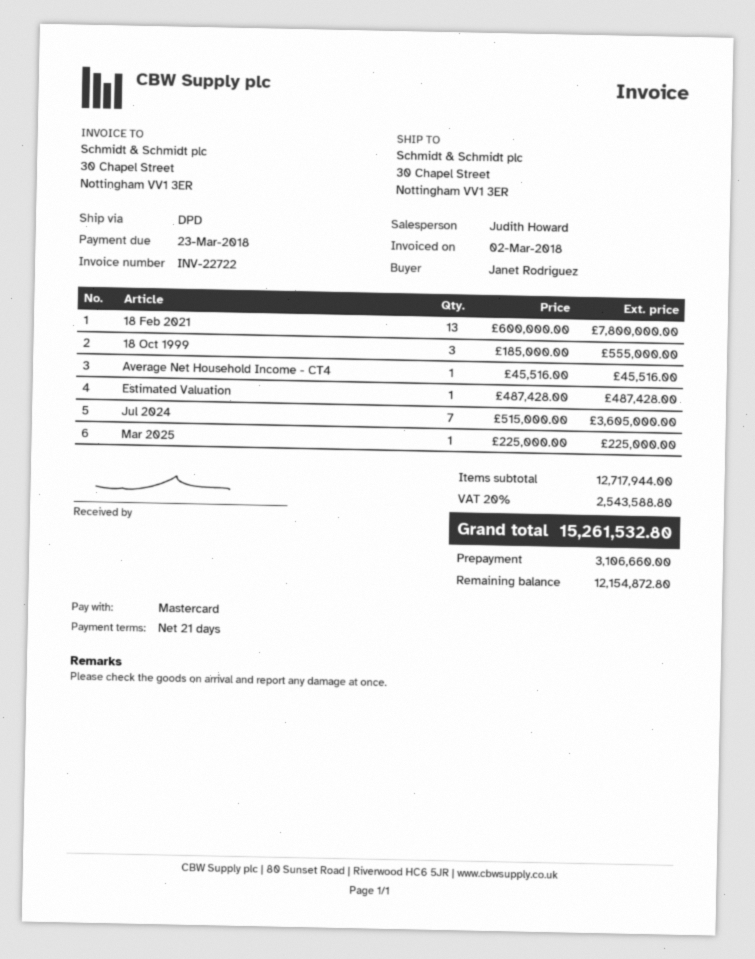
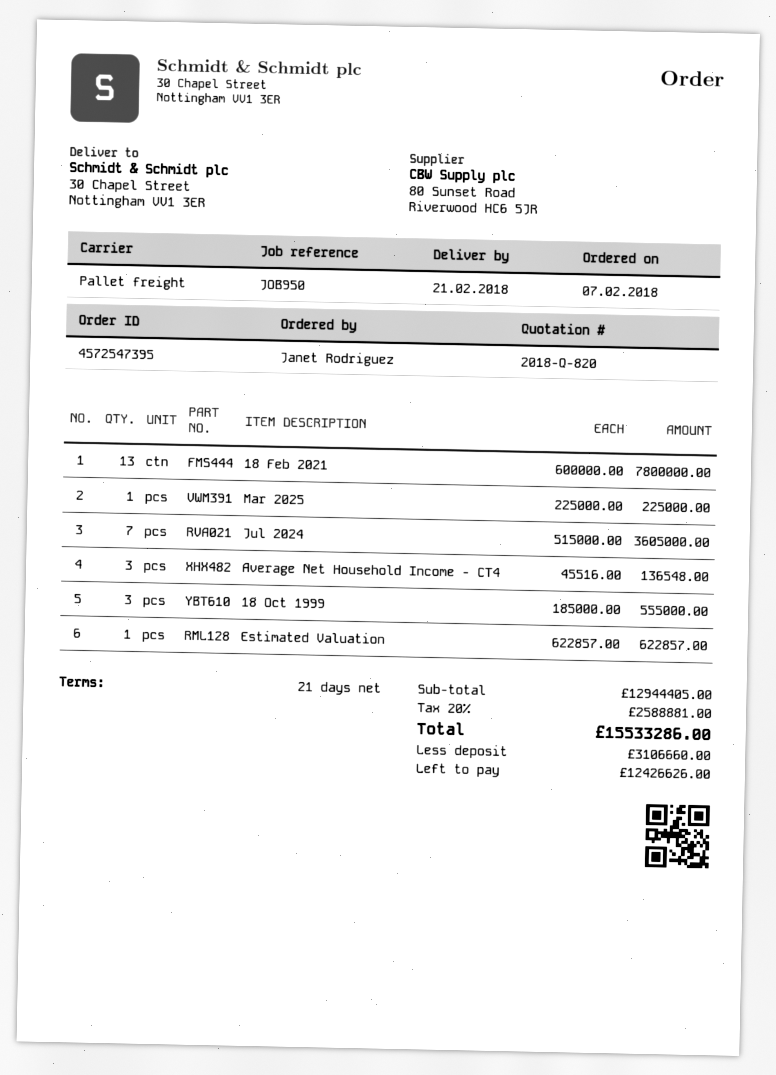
shipping method: DPD -> pallet freight
Average Net Household Income - CT4: 1 x 45516.00 = 45516.00 -> 3 x 45516.00 = 136548.00
Estimated Valuation: 1 x 487428.00 = 487428.00 -> 1 x 622857.00 = 622857.00
subtotal: 12717944.00 -> 12944405.00
tax: 20% = 2543588.80 -> 20% = 2588881.00
total: 15261532.80 -> 15533286.00
balance: 12154872.80 -> 12426626.00

